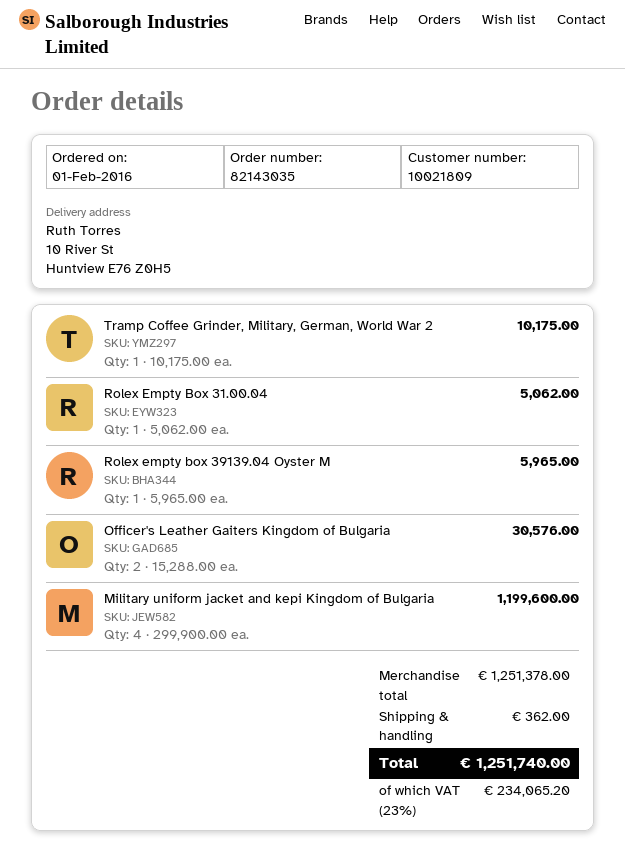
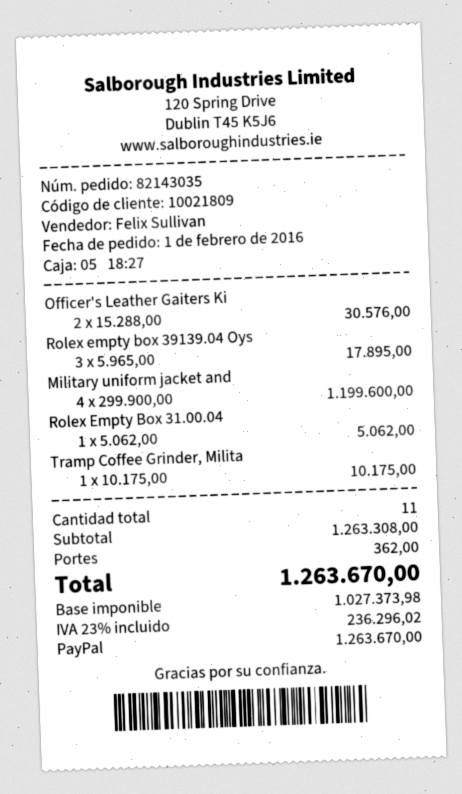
Rolex empty box 39139.04 Oyster M: 1 x 5965.00 = 5965.00 -> 3 x 5965.00 = 17895.00
subtotal: 1251378.00 -> 1263308.00
tax: 23% = 234065.20 -> 23% = 236296.02
total: 1251740.00 -> 1263670.00

